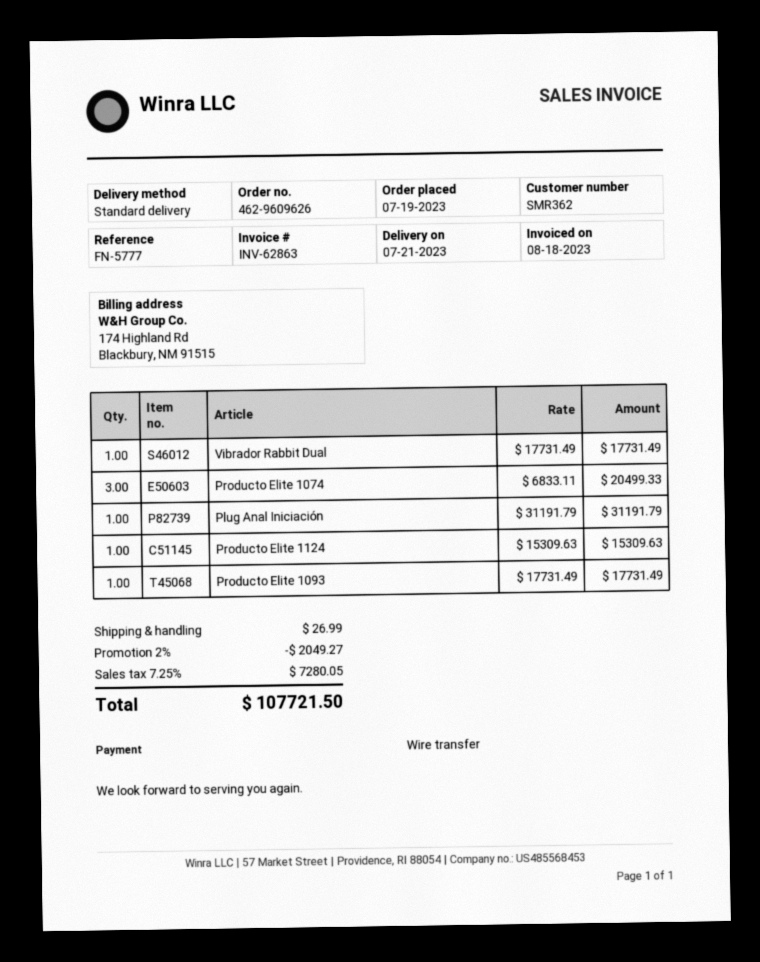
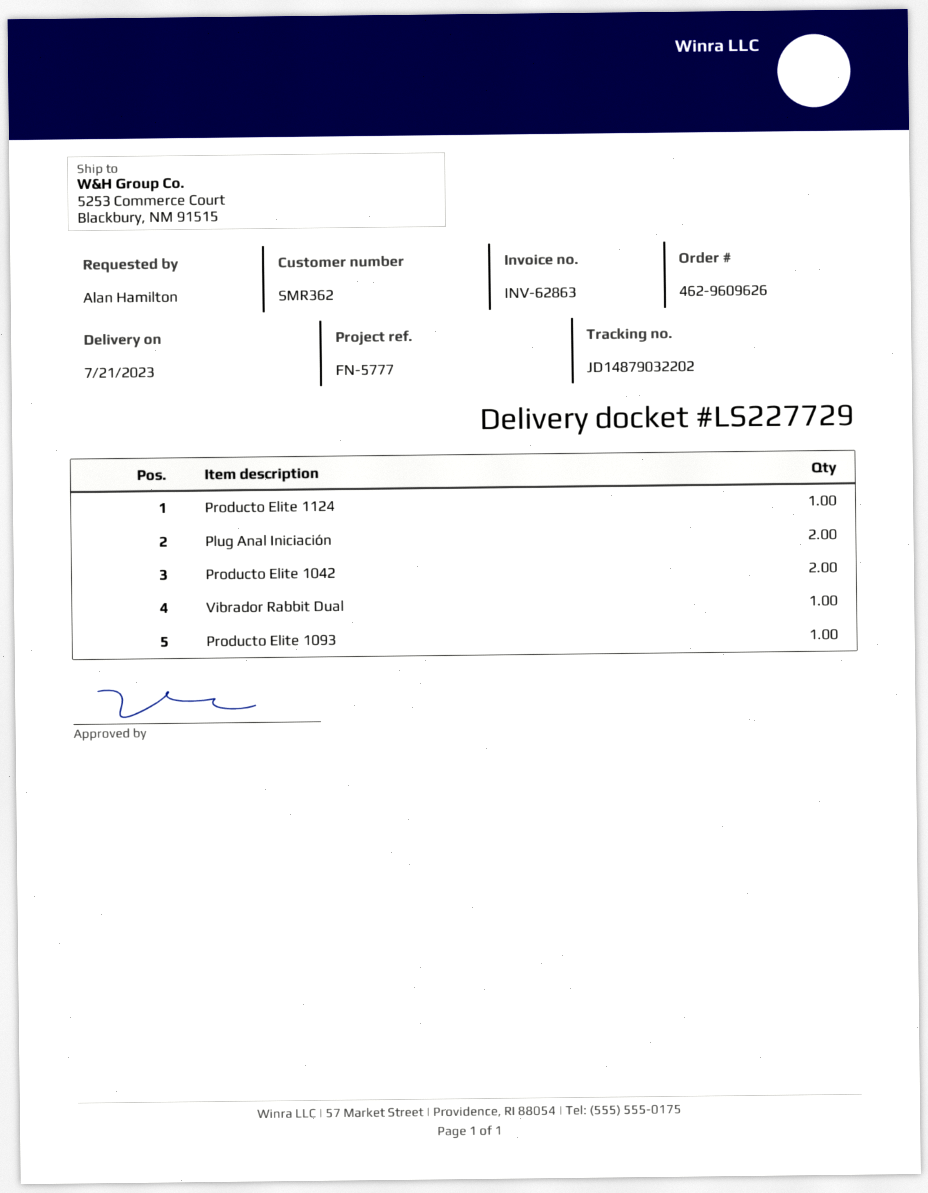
Producto Elite 1074: 3 -> none
Plug Anal Iniciación: 1 -> 2
Producto Elite 1042: none -> 2

